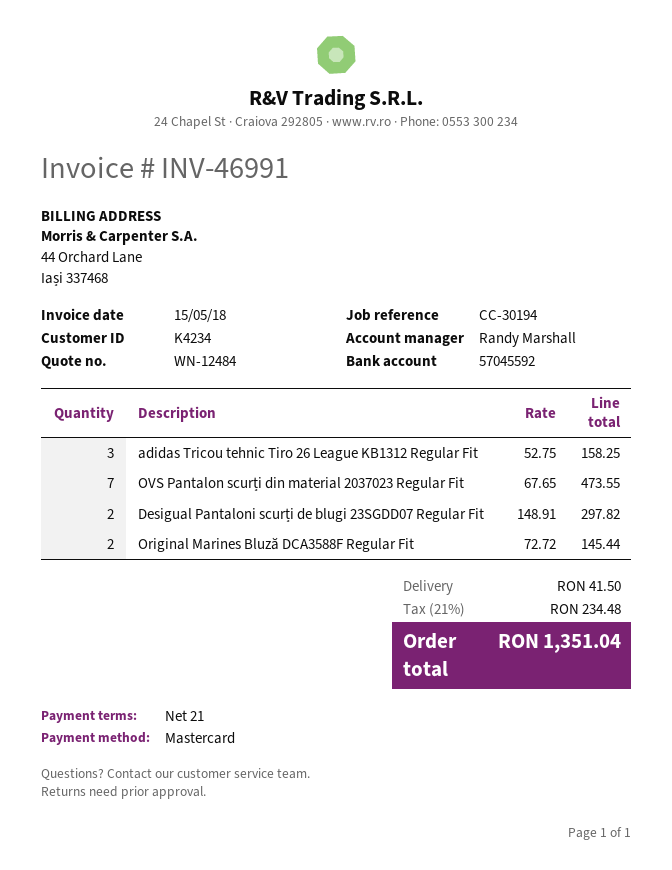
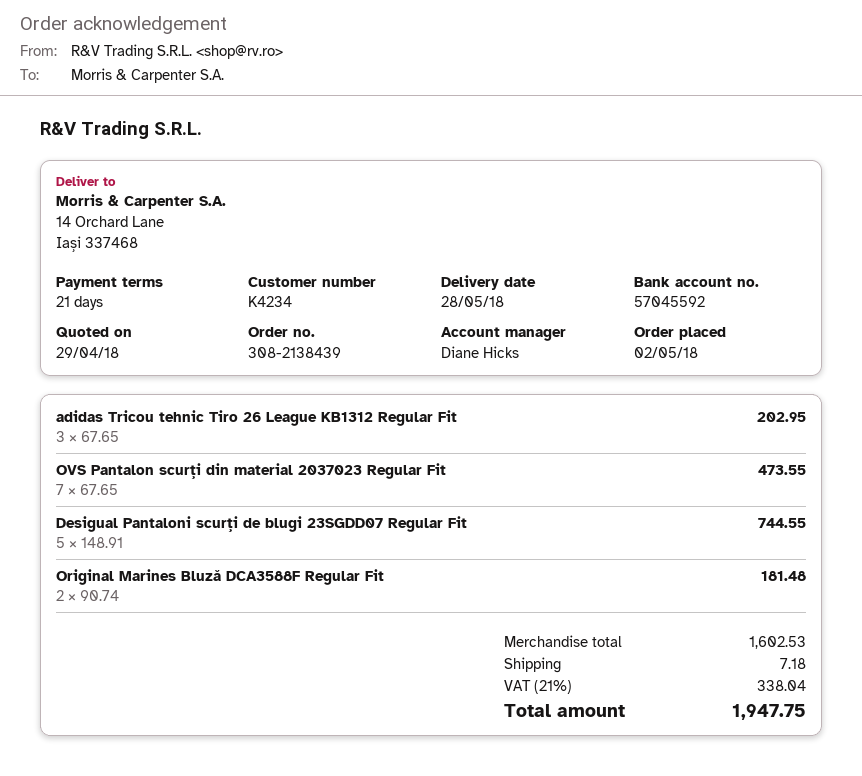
sales rep: Randy Marshall -> Diane Hicks
adidas Tricou tehnic Tiro 26 League KB1312 Regular Fit: 3 x 52.75 = 158.25 -> 3 x 67.65 = 202.95
Desigual Pantaloni scurți de blugi 23SGDD07 Regular Fit: 2 x 148.91 = 297.82 -> 5 x 148.91 = 744.55
Original Marines Bluză DCA3588F Regular Fit: 2 x 72.72 = 145.44 -> 2 x 90.74 = 181.48
shipping: 41.50 -> 7.18
tax: 21% = 234.48 -> 21% = 338.04
total: 1351.04 -> 1947.75

